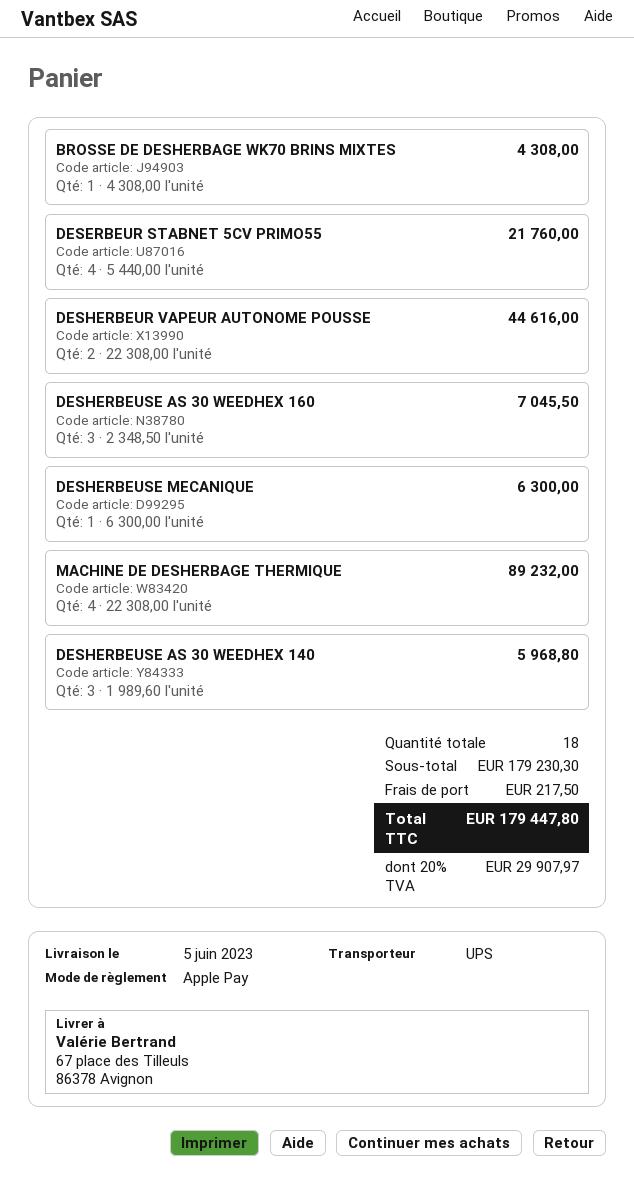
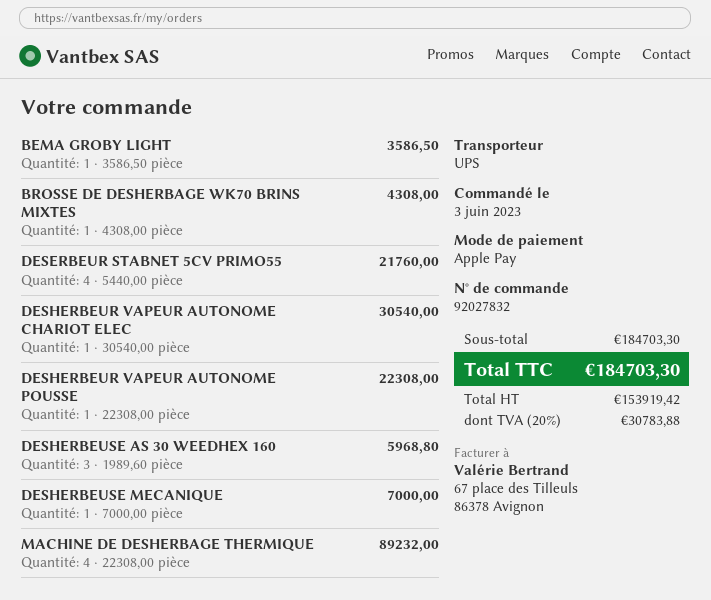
DESHERBEUR VAPEUR AUTONOME POUSSE: 2 x 22308.00 = 44616.00 -> 1 x 22308.00 = 22308.00
DESHERBEUSE AS 30 WEEDHEX 160: 3 x 2348.50 = 7045.50 -> 3 x 1989.60 = 5968.80
DESHERBEUSE MECANIQUE: 1 x 6300.00 = 6300.00 -> 1 x 7000.00 = 7000.00
DESHERBEUSE AS 30 WEEDHEX 140: 3 x 1989.60 = 5968.80 -> none
BEMA GROBY LIGHT: none -> 1 x 3586.50 = 3586.50
DESHERBEUR VAPEUR AUTONOME CHARIOT ELEC: none -> 1 x 30540.00 = 30540.00
subtotal: 179230.30 -> 184703.30
shipping: 217.50 -> none
tax: 20% = 29907.97 -> 20% = 30783.88
total: 179447.80 -> 184703.30

